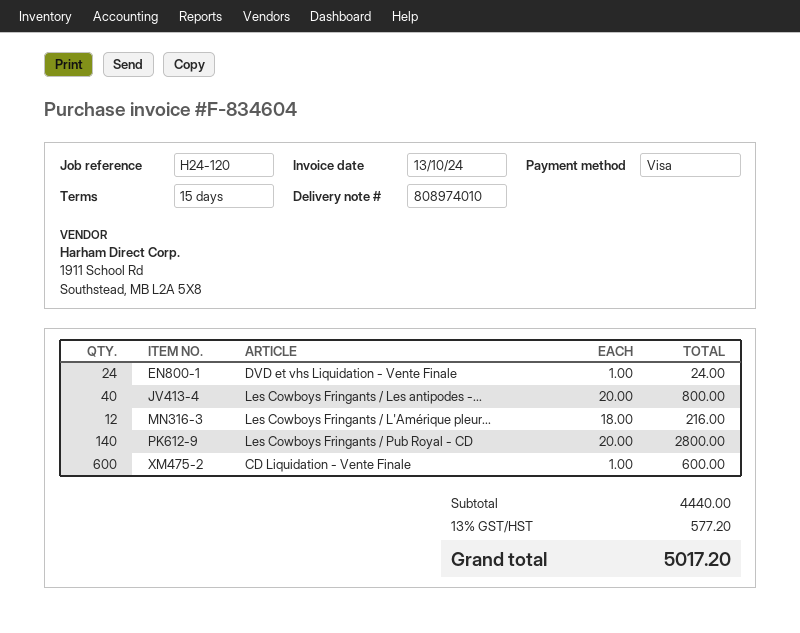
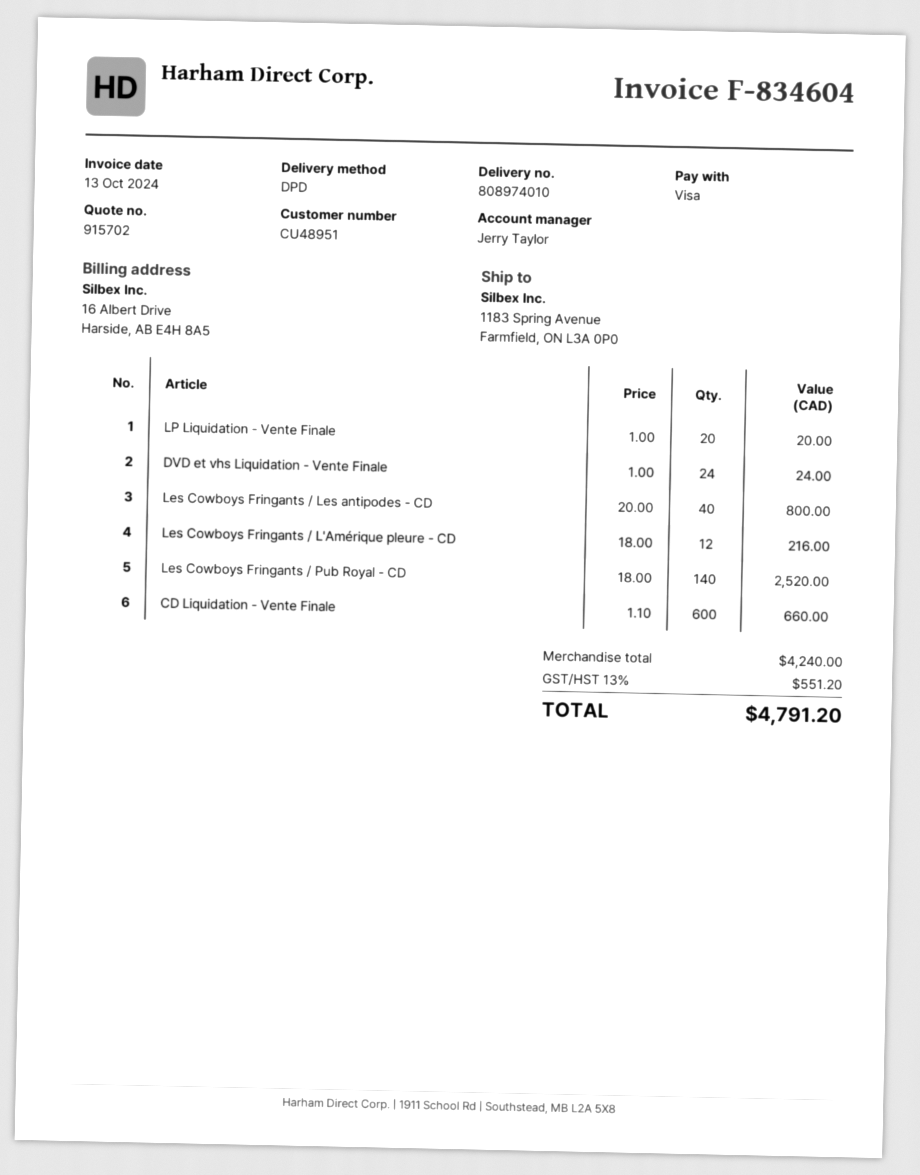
Les Cowboys Fringants / Pub Royal - CD: 140 x 20.00 = 2800.00 -> 140 x 18.00 = 2520.00
CD Liquidation - Vente Finale: 600 x 1.00 = 600.00 -> 600 x 1.10 = 660.00
LP Liquidation - Vente Finale: none -> 20 x 1.00 = 20.00
subtotal: 4440.00 -> 4240.00
tax: 13% = 577.20 -> 13% = 551.20
total: 5017.20 -> 4791.20

